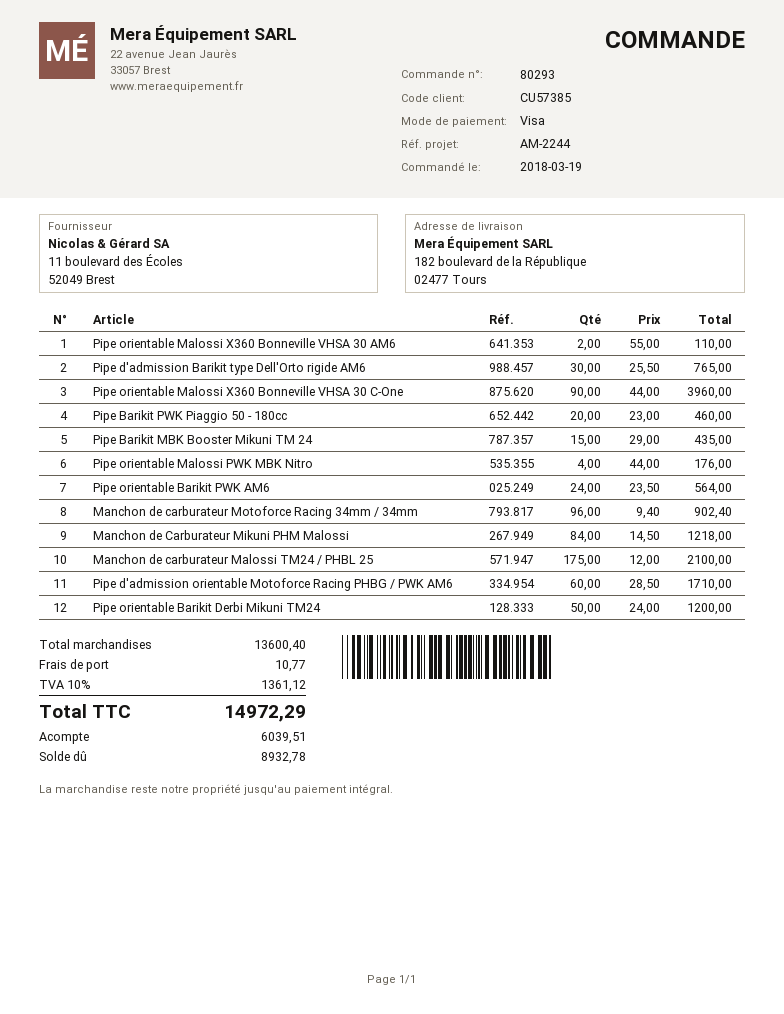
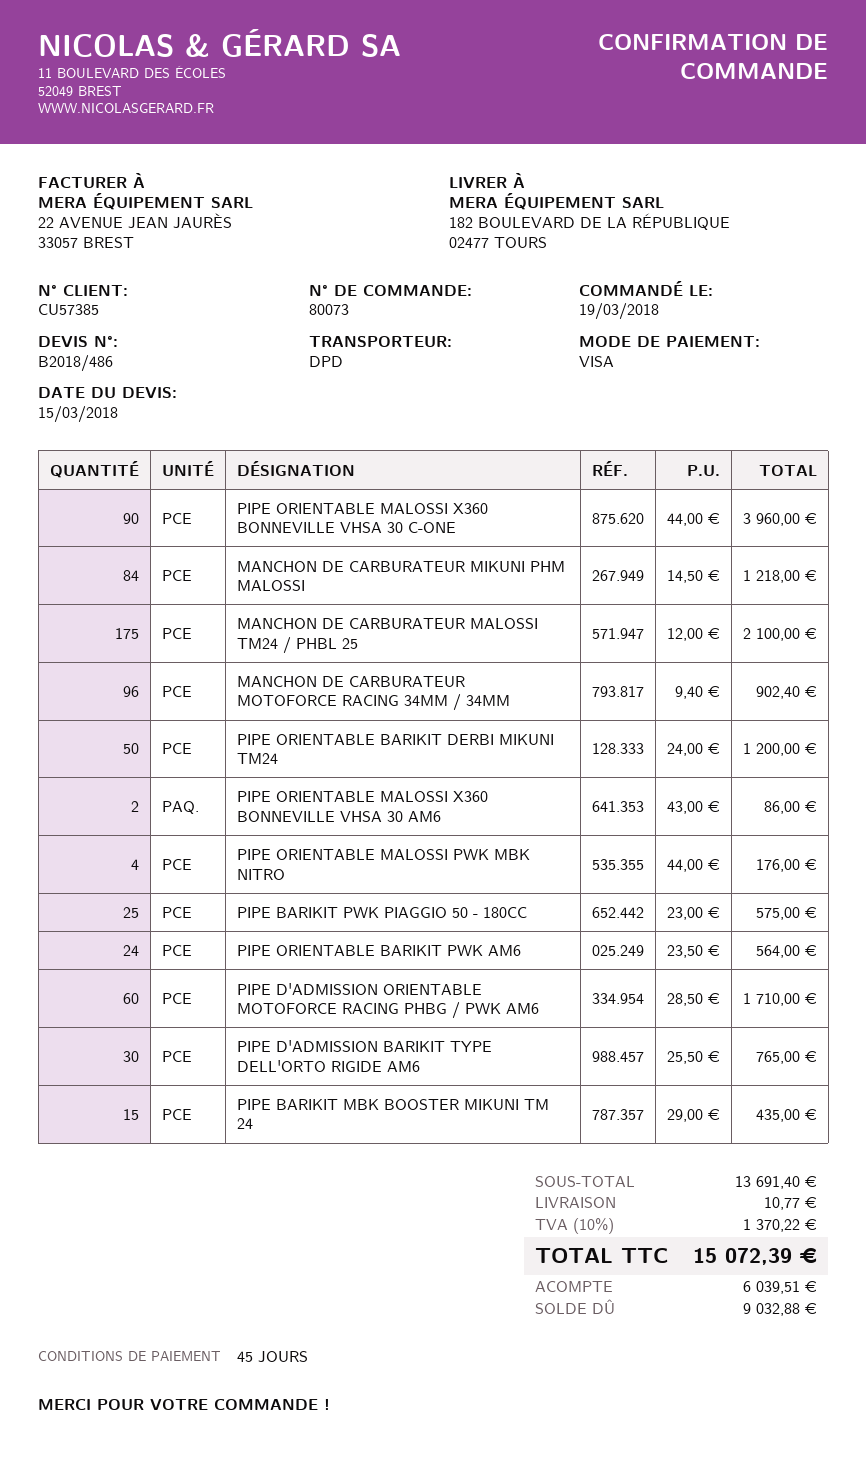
order number: 80293 -> 80073
Pipe orientable Malossi X360 Bonneville VHSA 30 AM6: 2 x 55.00 = 110.00 -> 2 x 43.00 = 86.00
Pipe Barikit PWK Piaggio 50 - 180cc: 20 x 23.00 = 460.00 -> 25 x 23.00 = 575.00
subtotal: 13600.40 -> 13691.40
tax: 10% = 1361.12 -> 10% = 1370.22
total: 14972.29 -> 15072.39
balance: 8932.78 -> 9032.88

